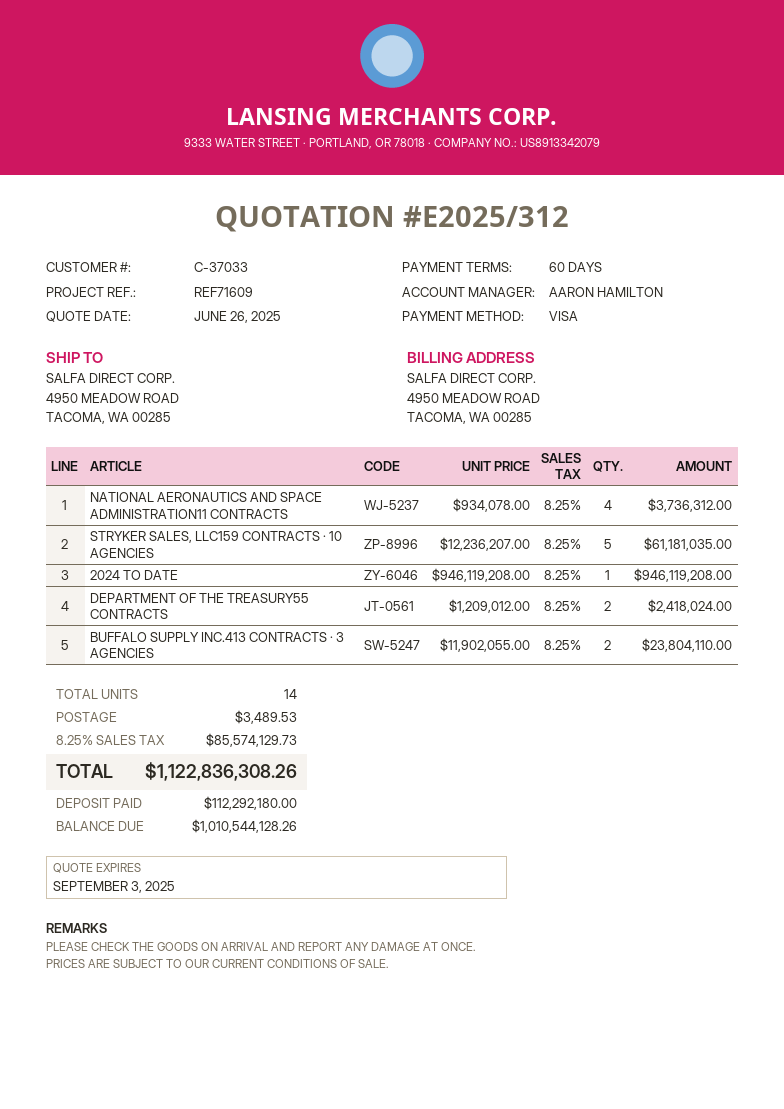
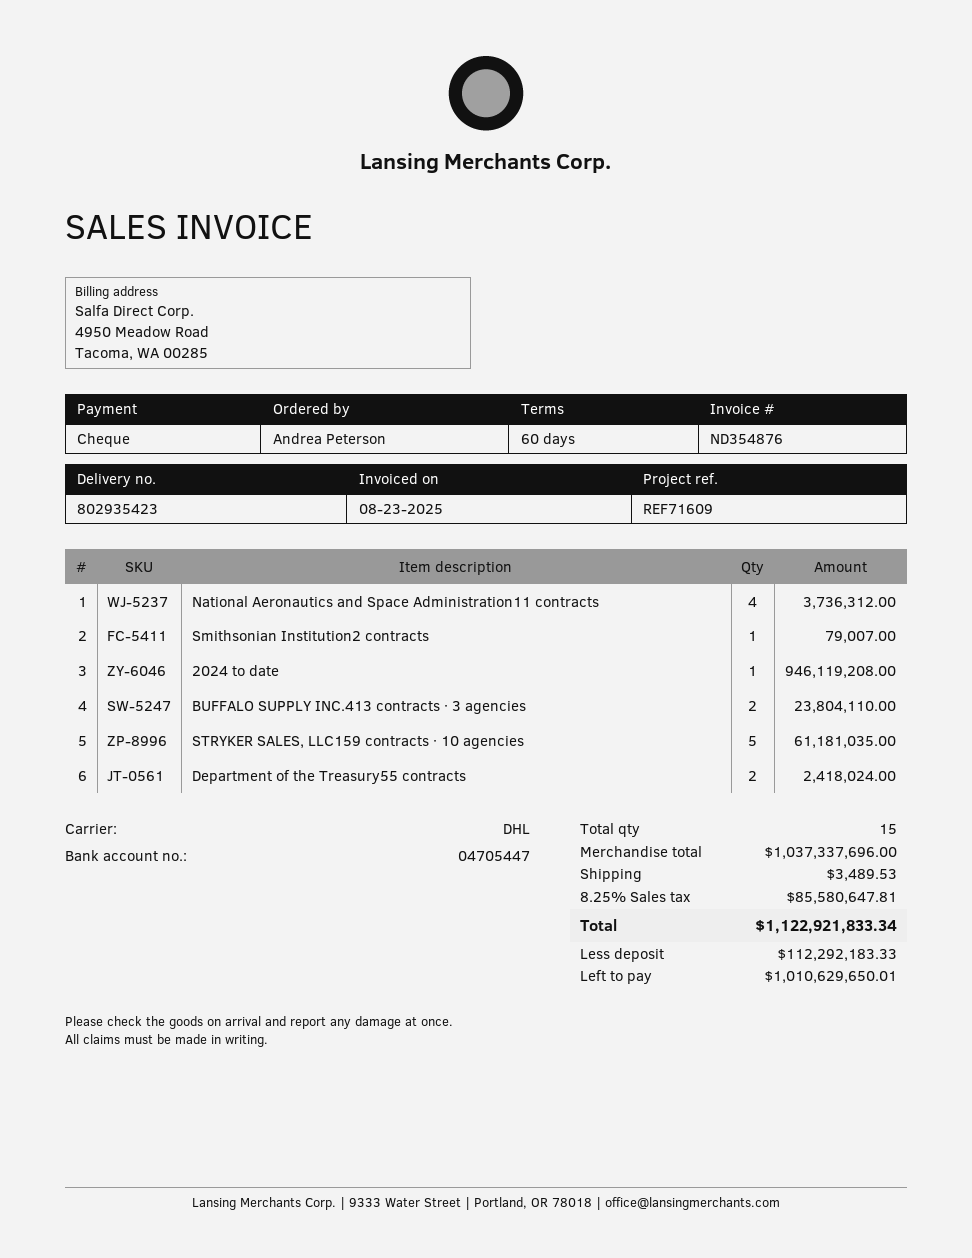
payment method: Visa -> cheque
Smithsonian Institution2 contracts: none -> 1 for 79007.00
total quantity: 14 -> 15
tax: 8.25% = 85574129.73 -> 8.25% = 85580647.81
total: 1122836308.26 -> 1122921833.34
deposit: 112292180.00 -> 112292183.33
balance: 1010544128.26 -> 1010629650.01

